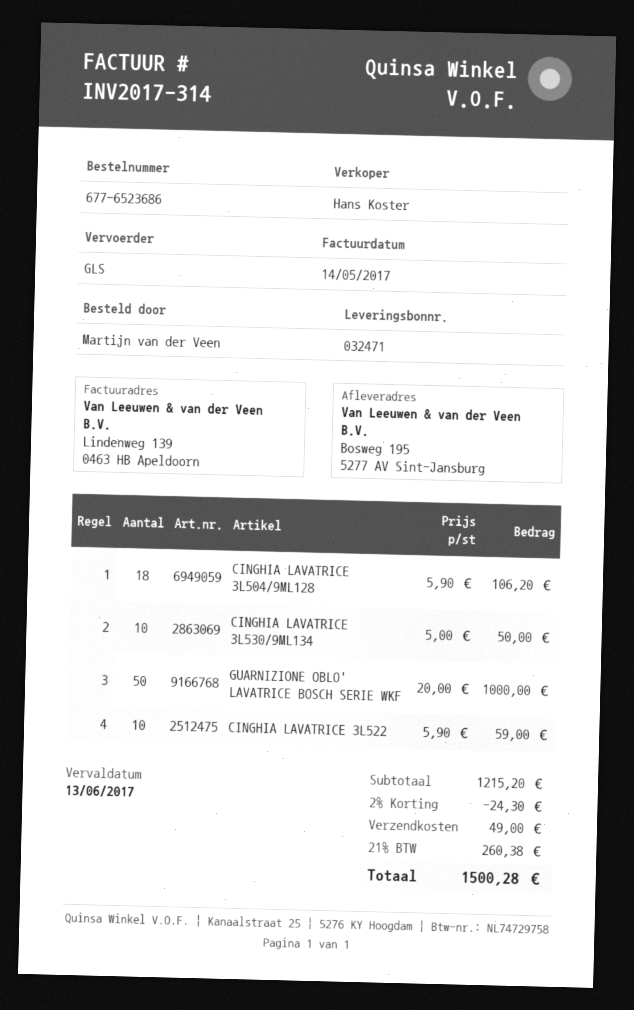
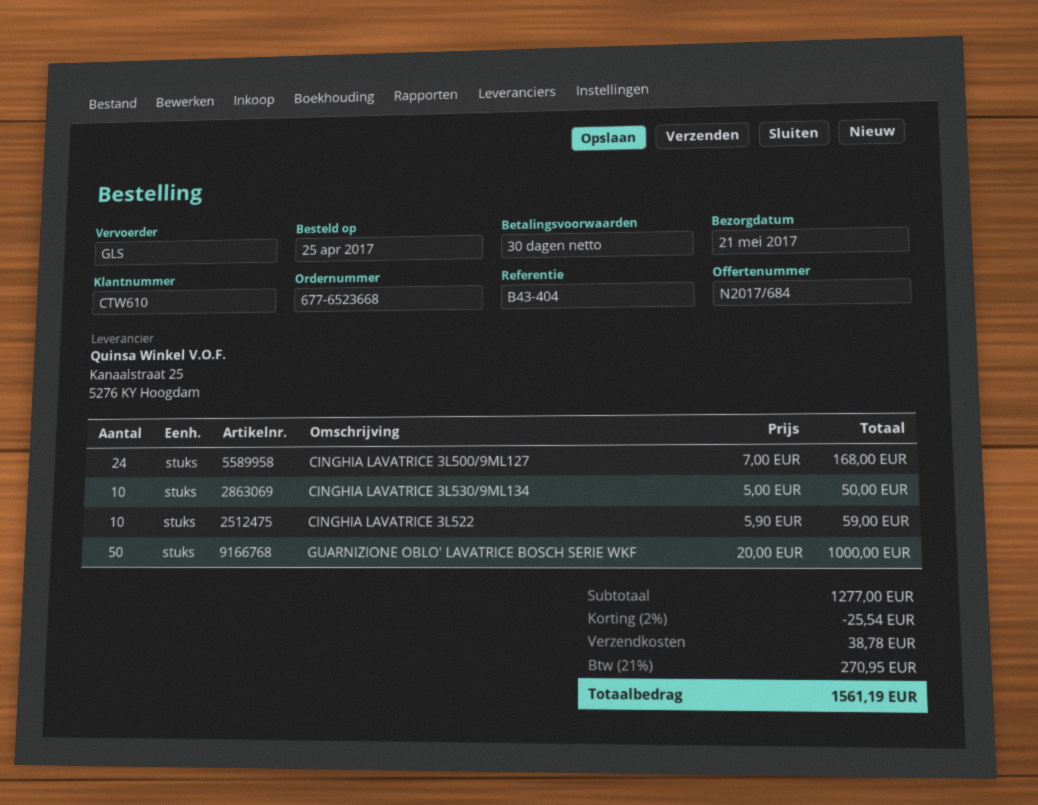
order number: 677-6523686 -> 677-6523668
CINGHIA LAVATRICE 3L504/9ML128: 18 x 5.90 = 106.20 -> none
CINGHIA LAVATRICE 3L500/9ML127: none -> 24 x 7.00 = 168.00
subtotal: 1215.20 -> 1277.00
discount: 2% = 24.30 -> 2% = 25.54
shipping: 49.00 -> 38.78
tax: 21% = 260.38 -> 21% = 270.95
total: 1500.28 -> 1561.19

